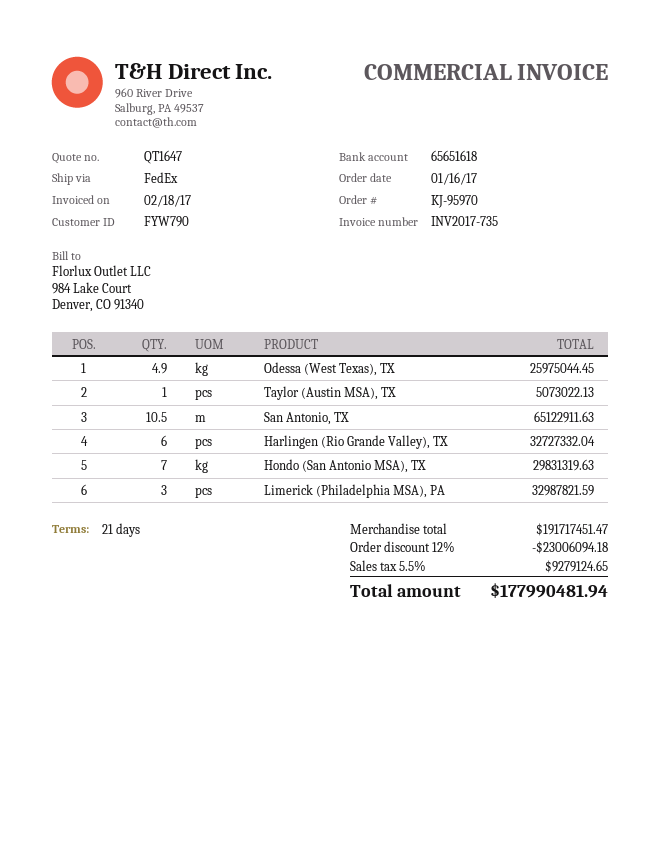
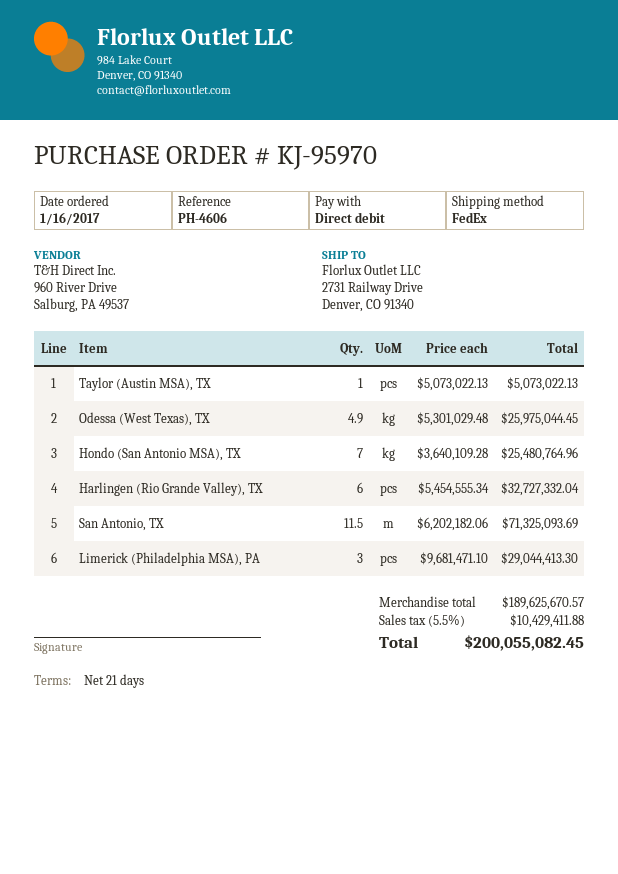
San Antonio, TX: 10.5 for 65122911.63 -> 11.5 for 71325093.69
Hondo (San Antonio MSA), TX: 7 for 29831319.63 -> 7 for 25480764.96
Limerick (Philadelphia MSA), PA: 3 for 32987821.59 -> 3 for 29044413.30
subtotal: 191717451.47 -> 189625670.57
discount: 12% = 23006094.18 -> none
tax: 5.5% = 9279124.65 -> 5.5% = 10429411.88
total: 177990481.94 -> 200055082.45

